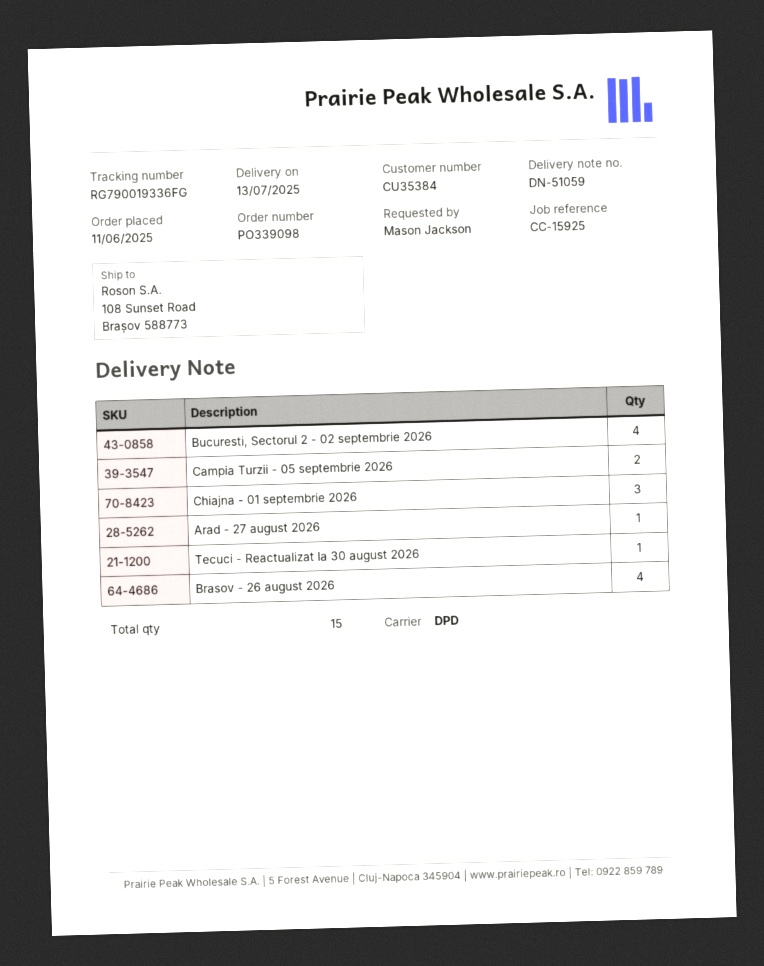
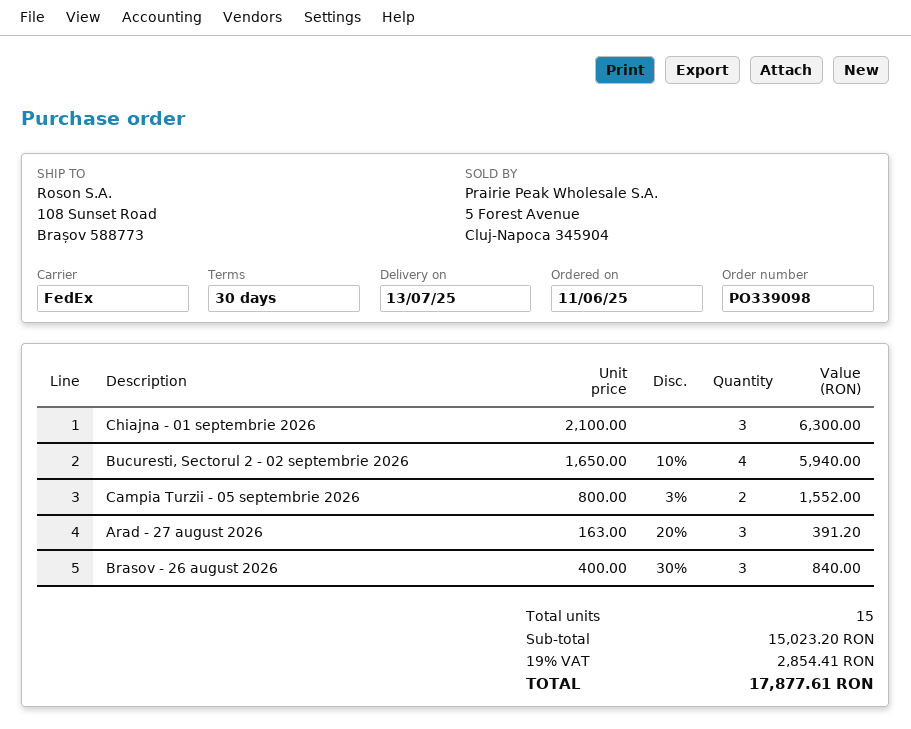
shipping method: DPD -> FedEx
Arad - 27 august 2026: 1 -> 3
Tecuci - Reactualizat la 30 august 2026: 1 -> none
Brasov - 26 august 2026: 4 -> 3

